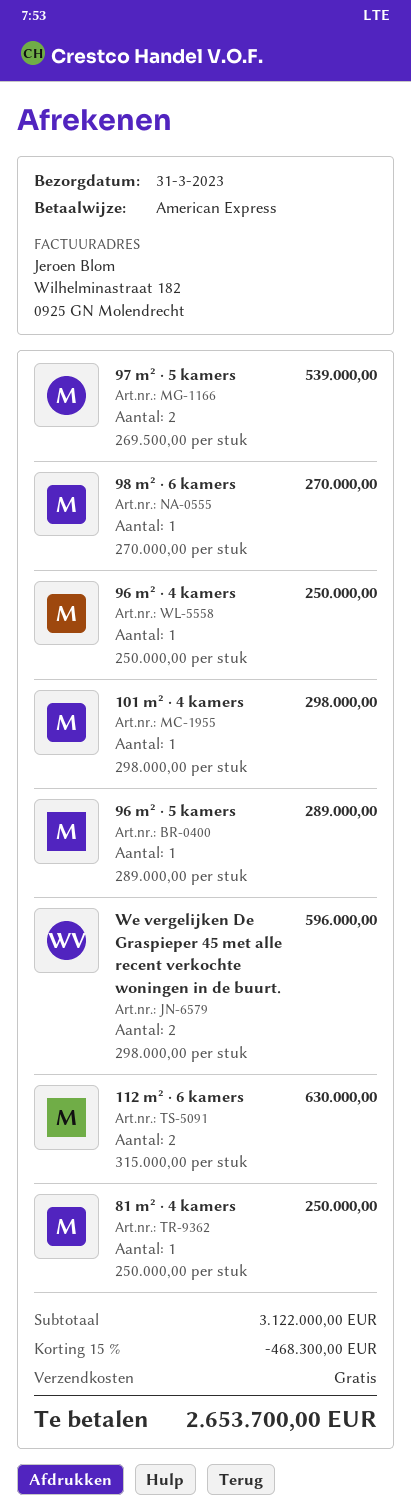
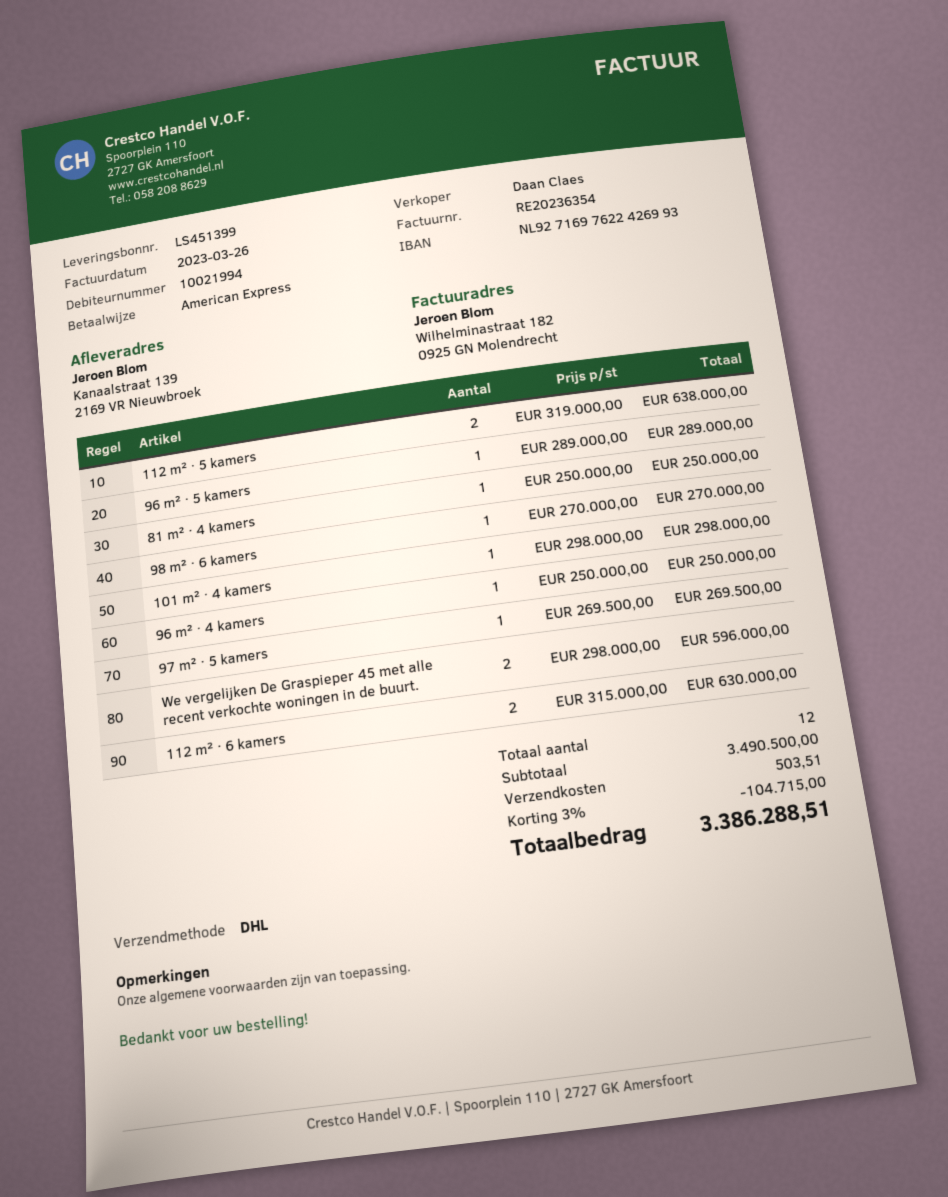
97 m² · 5 kamers: 2 x 269500.00 = 539000.00 -> 1 x 269500.00 = 269500.00
112 m² · 5 kamers: none -> 2 x 319000.00 = 638000.00
subtotal: 3122000.00 -> 3490500.00
discount: 15% = 468300.00 -> 3% = 104715.00
shipping: 0.00 -> 503.51
total: 2653700.00 -> 3386288.51

